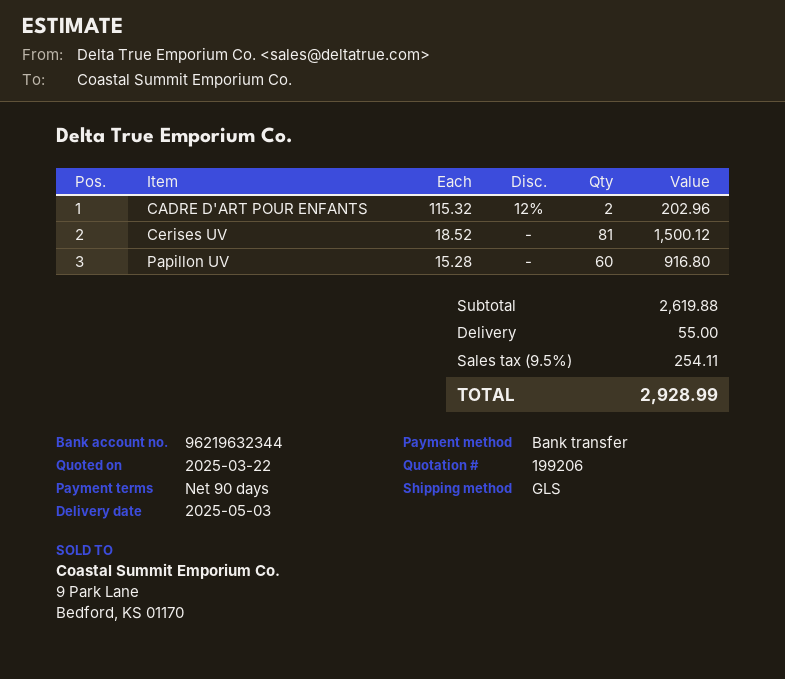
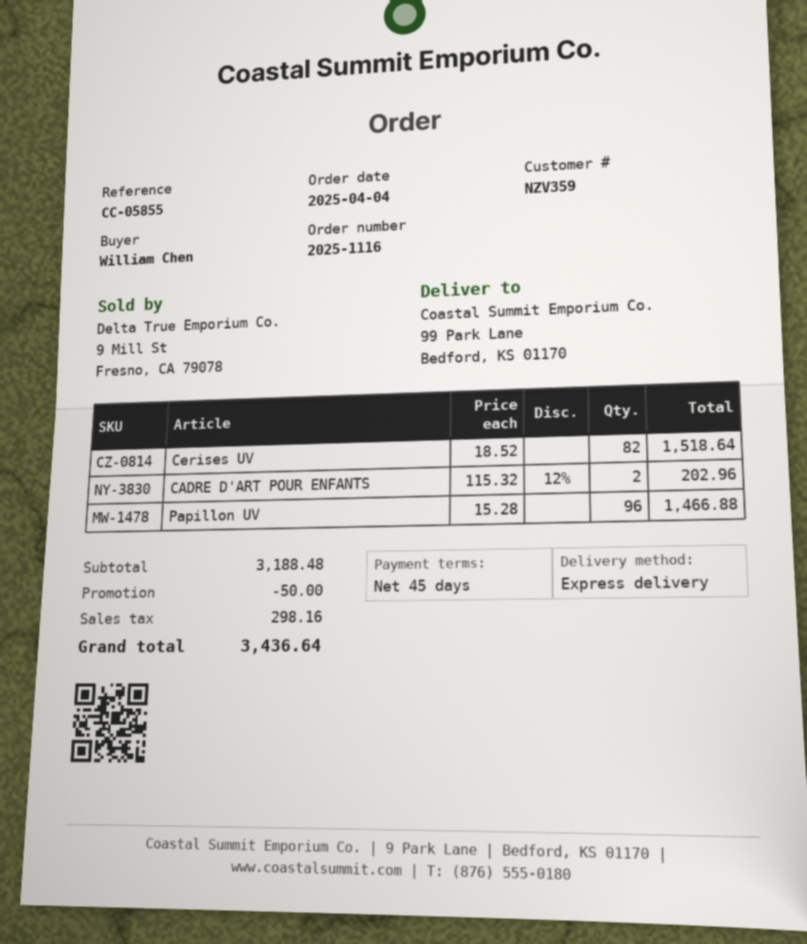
payment terms: 90 days -> 45 days
shipping method: GLS -> express
Cerises UV: 81 x 18.52 = 1500.12 -> 82 x 18.52 = 1518.64
Papillon UV: 60 x 15.28 = 916.80 -> 96 x 15.28 = 1466.88
subtotal: 2619.88 -> 3188.48
discount: none -> 50.00
shipping: 55.00 -> none
tax: 254.11 -> 298.16
total: 2928.99 -> 3436.64

